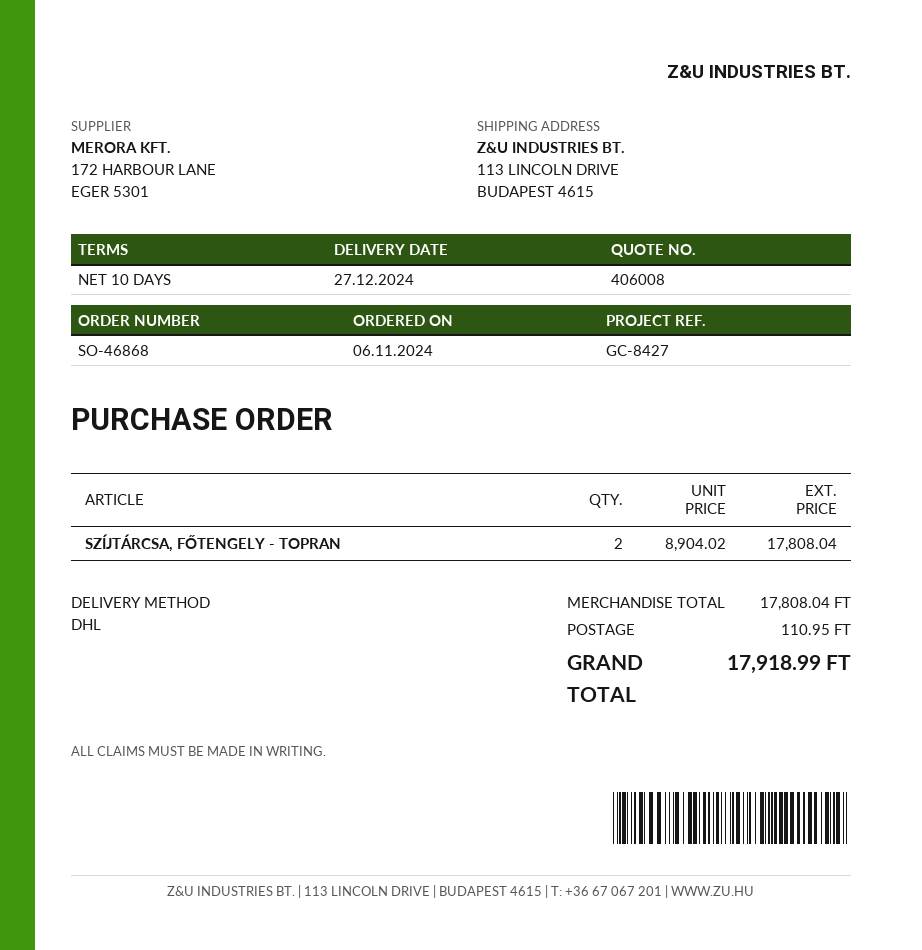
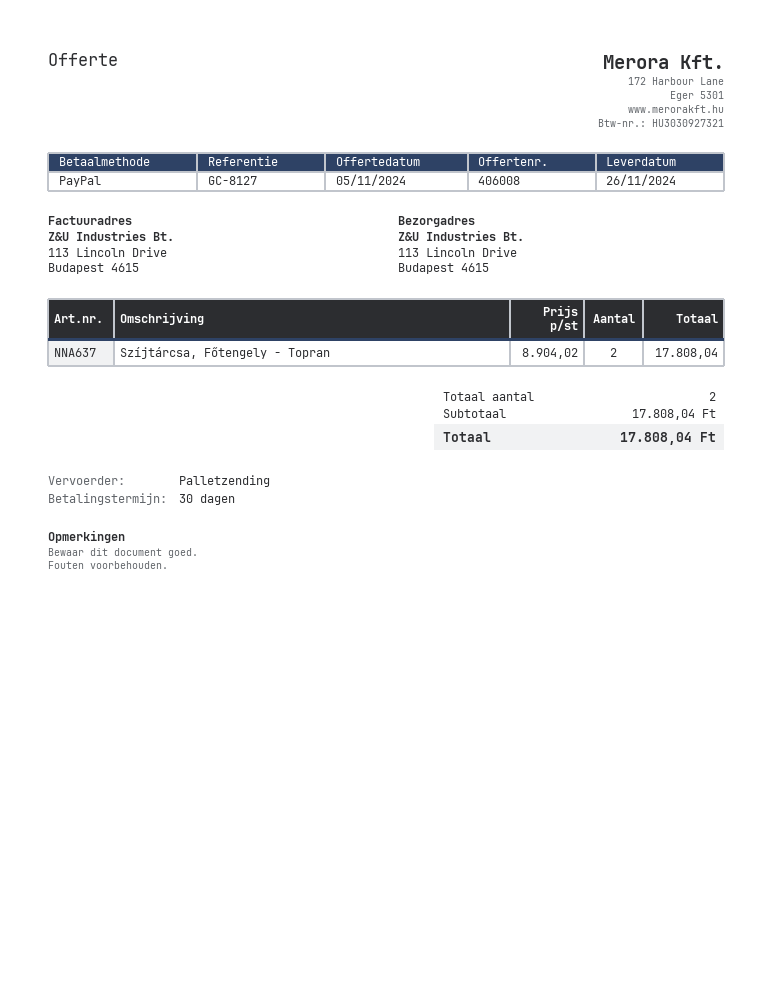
delivery date: 2024-12-27 -> 2024-11-26
payment terms: 10 days -> 30 days
reference: GC-8427 -> GC-8127
shipping method: DHL -> pallet freight
shipping: 110.95 -> none
total: 17918.99 -> 17808.04

